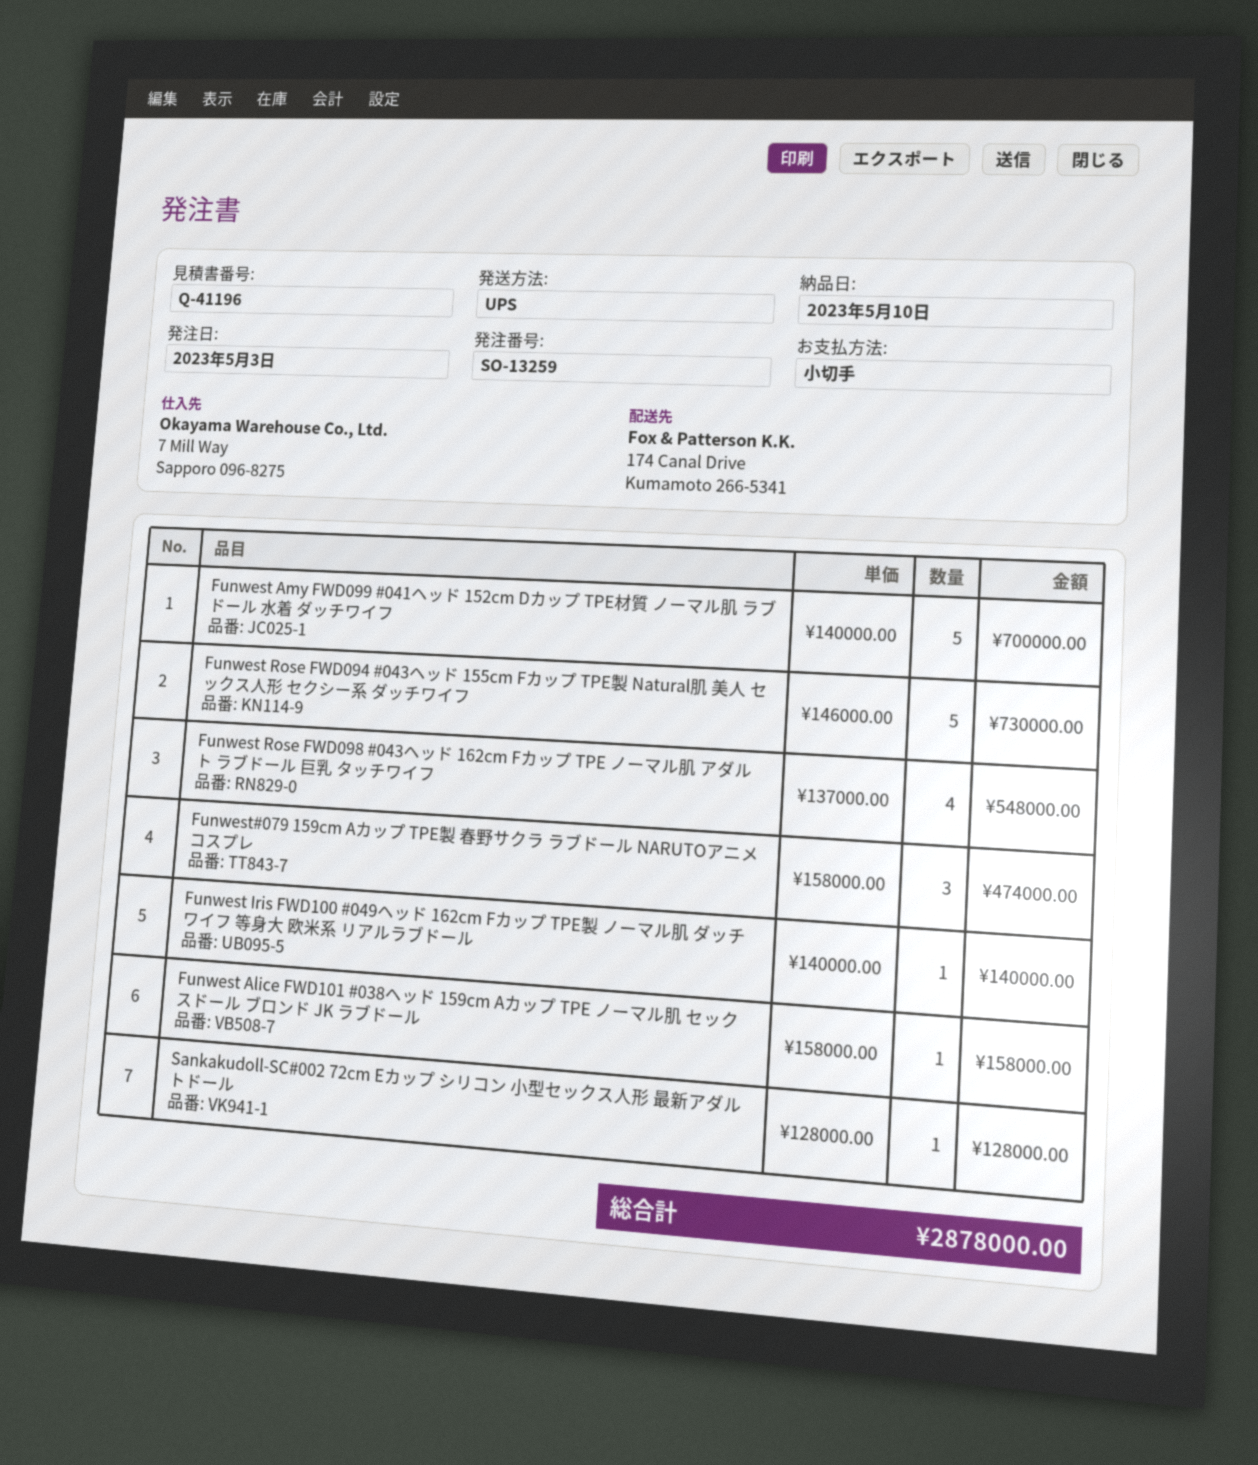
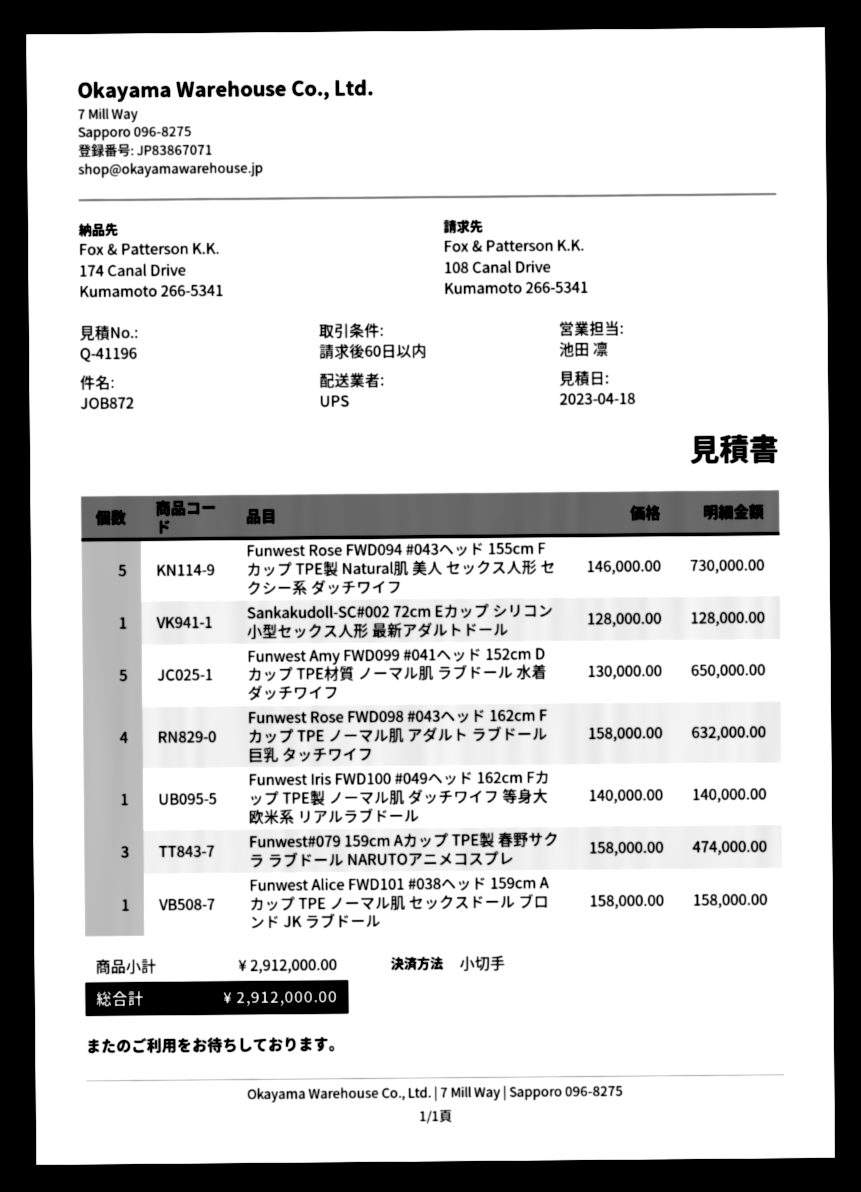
Funwest Amy FWD099 #041ヘッド 152cm Dカップ TPE材質 ノーマル肌 ラブドール 水着 ダッチワイフ: 5 x 140000.00 = 700000.00 -> 5 x 130000.00 = 650000.00
Funwest Rose FWD098 #043ヘッド 162cm Fカップ TPE ノーマル肌 アダルト ラブドール 巨乳 タッチワイフ: 4 x 137000.00 = 548000.00 -> 4 x 158000.00 = 632000.00
total: 2878000.00 -> 2912000.00

